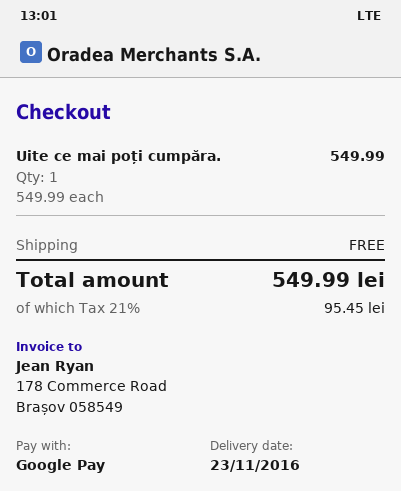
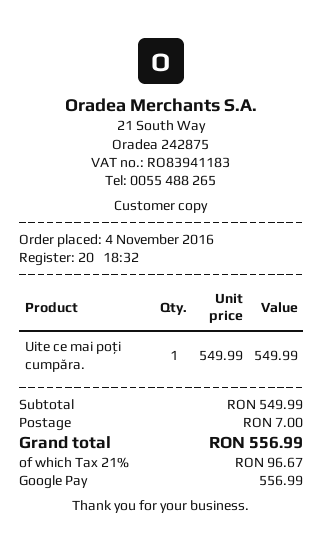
shipping: 0.00 -> 7.00
tax: 21% = 95.45 -> 21% = 96.67
total: 549.99 -> 556.99

